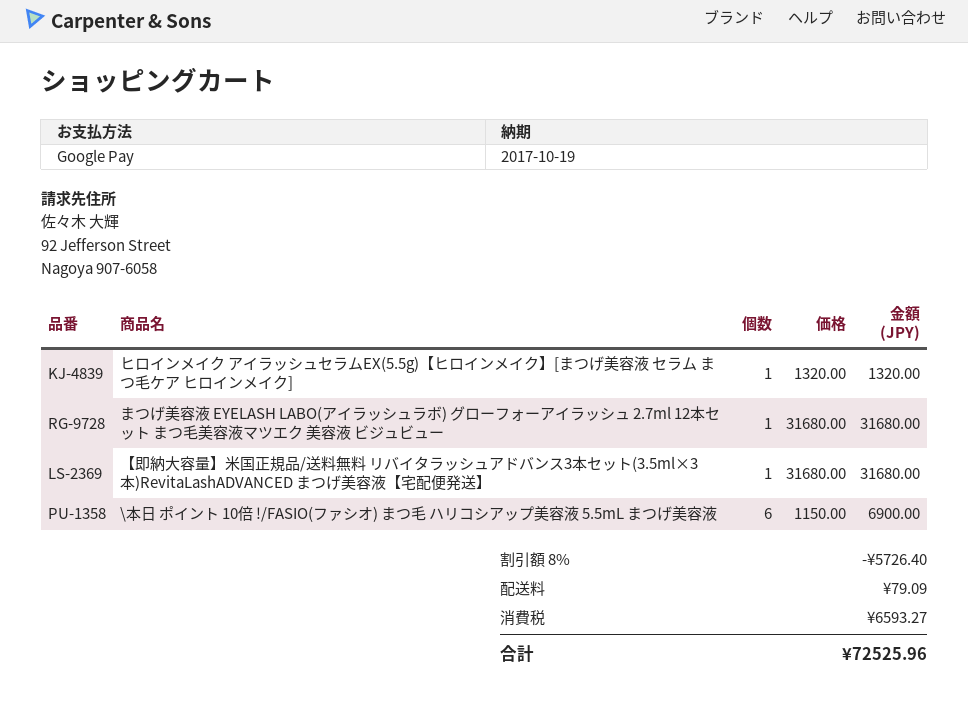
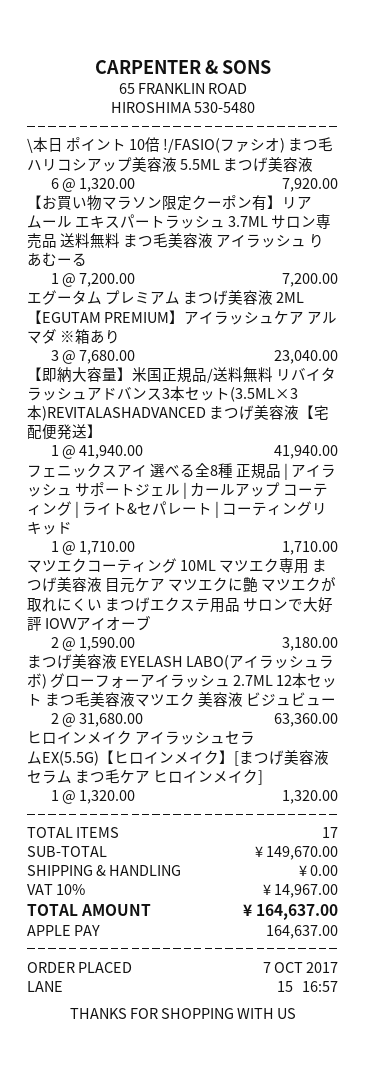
payment method: Google Pay -> Apple Pay
まつげ美容液 EYELASH LABO(アイラッシュラボ) グローフォーアイラッシュ 2.7ml 12本セット まつ毛美容液マツエク 美容液 ビジュビュー: 1 x 31680.00 = 31680.00 -> 2 x 31680.00 = 63360.00
【即納大容量】米国正規品/送料無料 リバイタラッシュアドバンス3本セット(3.5ml×3本)RevitaLashADVANCED まつげ美容液【宅配便発送】: 1 x 31680.00 = 31680.00 -> 1 x 41940.00 = 41940.00
\本日 ポイント 10倍 !/FASIO(ファシオ) まつ毛 ハリコシアップ美容液 5.5mL まつげ美容液: 6 x 1150.00 = 6900.00 -> 6 x 1320.00 = 7920.00
【お買い物マラソン限定クーポン有】リアムール エキスパートラッシュ 3.7ML サロン専売品 送料無料 まつ毛美容液 アイラッシュ りあむーる: none -> 1 x 7200.00 = 7200.00
エグータム プレミアム まつげ美容液 2ML 【EGUTAM PREMIUM】アイラッシュケア アルマダ ※箱あり: none -> 3 x 7680.00 = 23040.00
フェニックスアイ 選べる全8種 正規品 | アイラッシュ サポートジェル | カールアップ コーティング | ライト&セパレート | コーティングリキッド: none -> 1 x 1710.00 = 1710.00
マツエクコーティング 10ML マツエク専用 まつげ美容液 目元ケア マツエクに艶 マツエクが取れにくい まつげエクステ用品 サロンで大好評 IOVVアイオーブ: none -> 2 x 1590.00 = 3180.00
discount: 8% = 5726.40 -> none
shipping: 79.09 -> 0.00
tax: 6593.27 -> 14967.00
total: 72525.96 -> 164637.00

